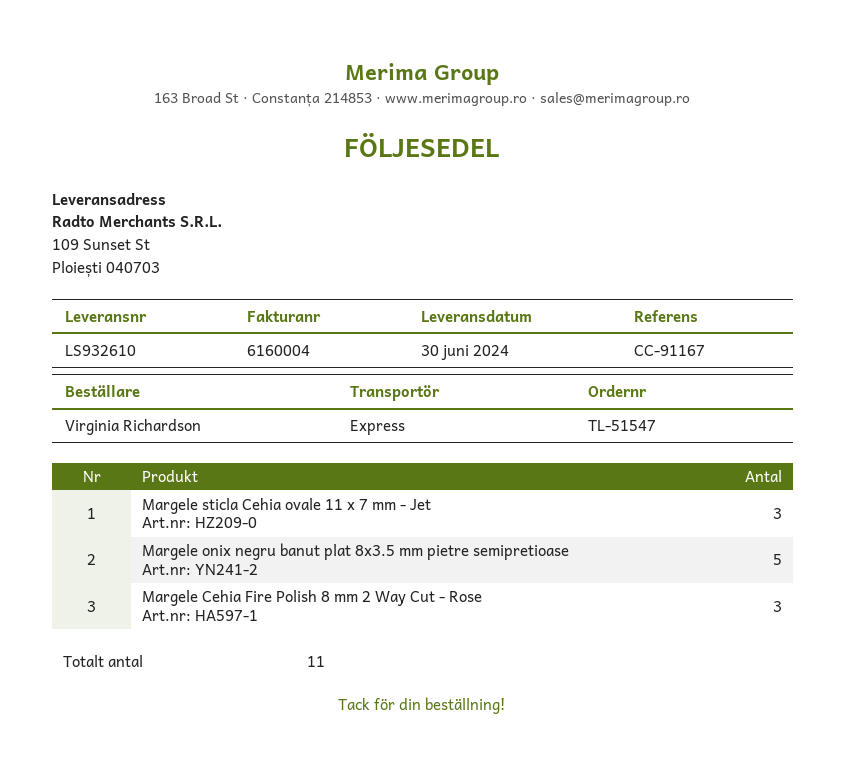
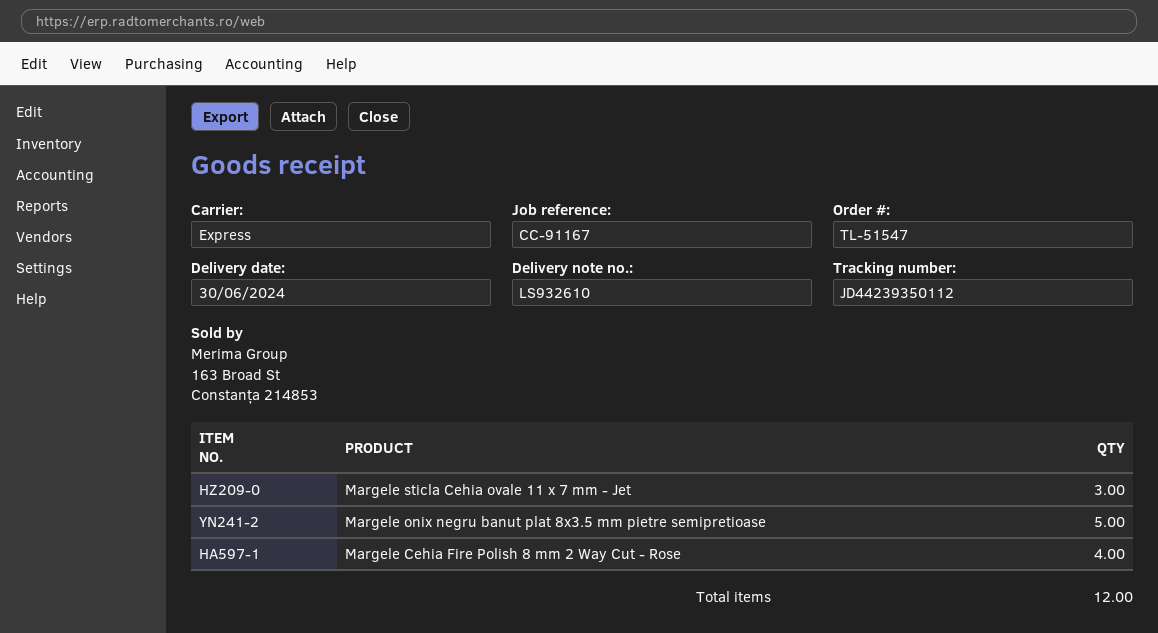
Margele Cehia Fire Polish 8 mm 2 Way Cut - Rose: 3 -> 4
total quantity: 11 -> 12

